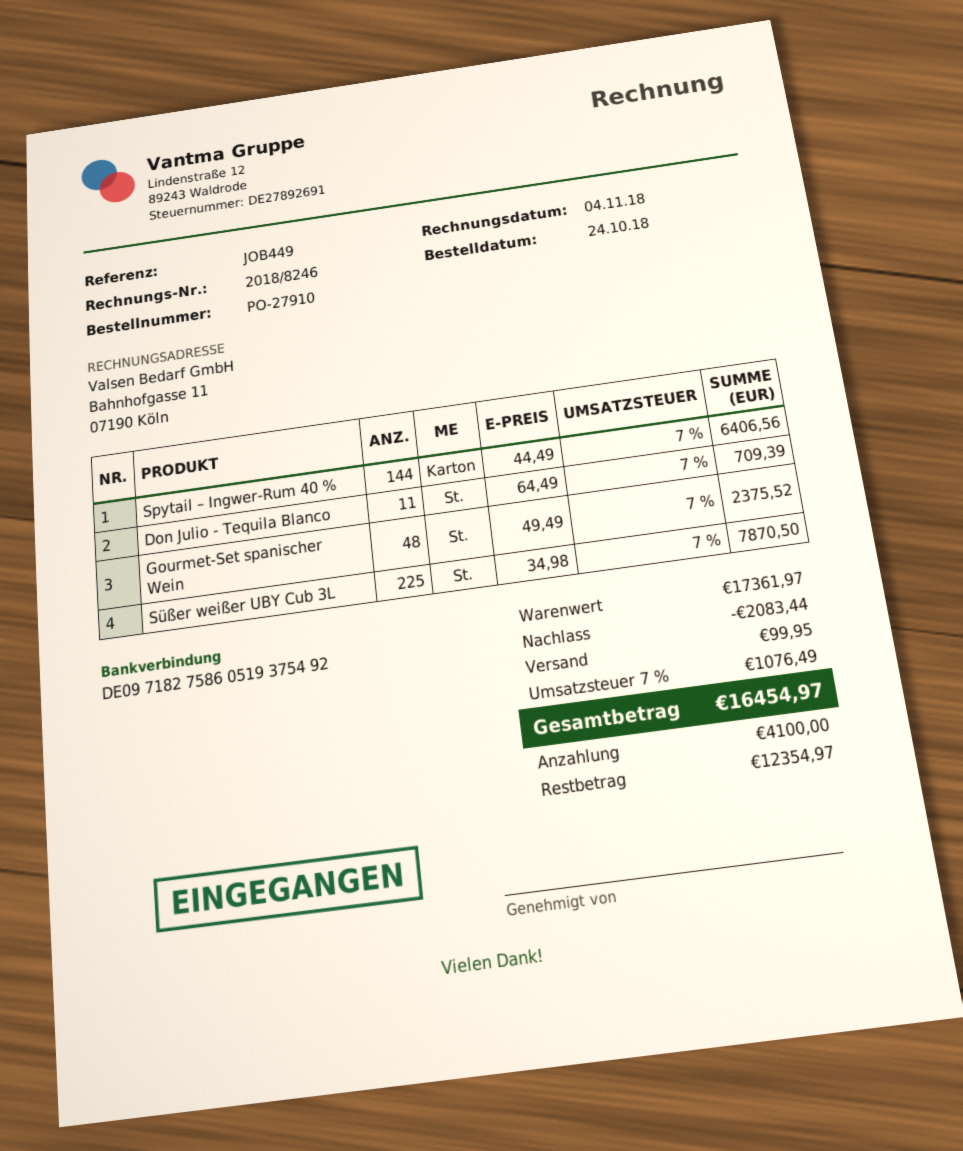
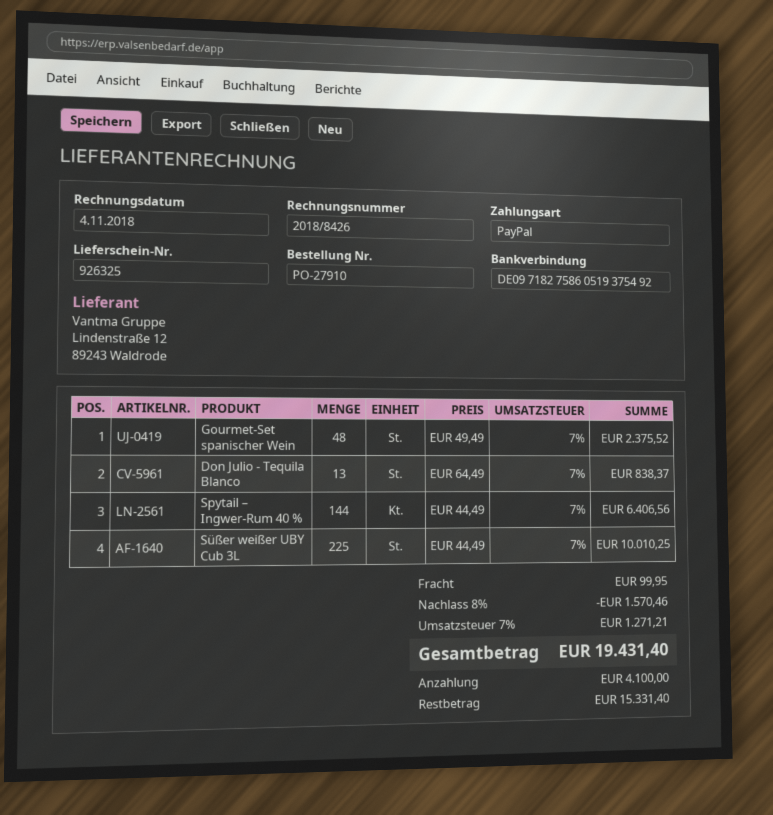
invoice number: 2018/8246 -> 2018/8426
Don Julio - Tequila Blanco: 11 x 64.49 = 709.39 -> 13 x 64.49 = 838.37
Süßer weißer UBY Cub 3L: 225 x 34.98 = 7870.50 -> 225 x 44.49 = 10010.25
discount: 2083.44 -> 1570.46
tax: 7% = 1076.49 -> 7% = 1271.21
total: 16454.97 -> 19431.40
balance: 12354.97 -> 15331.40

